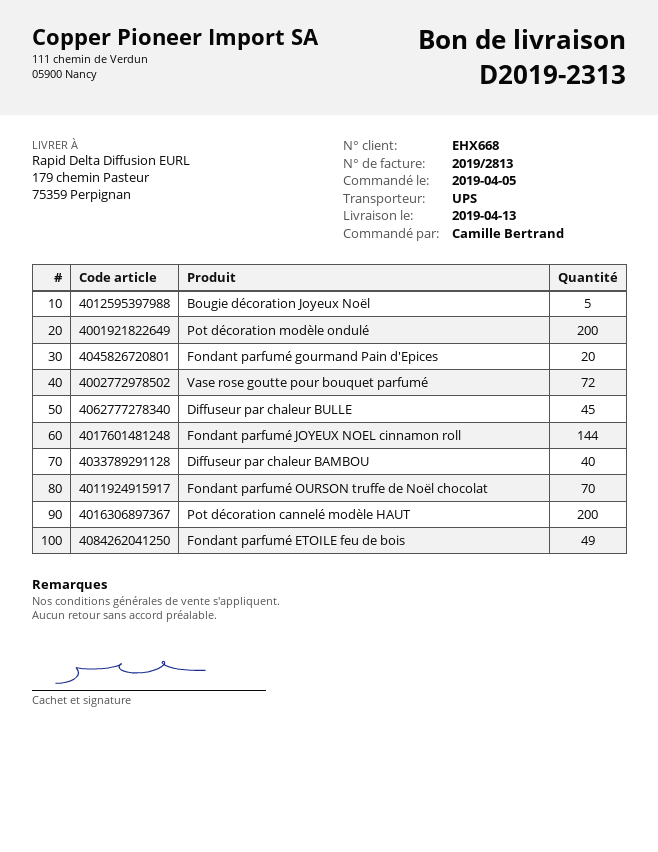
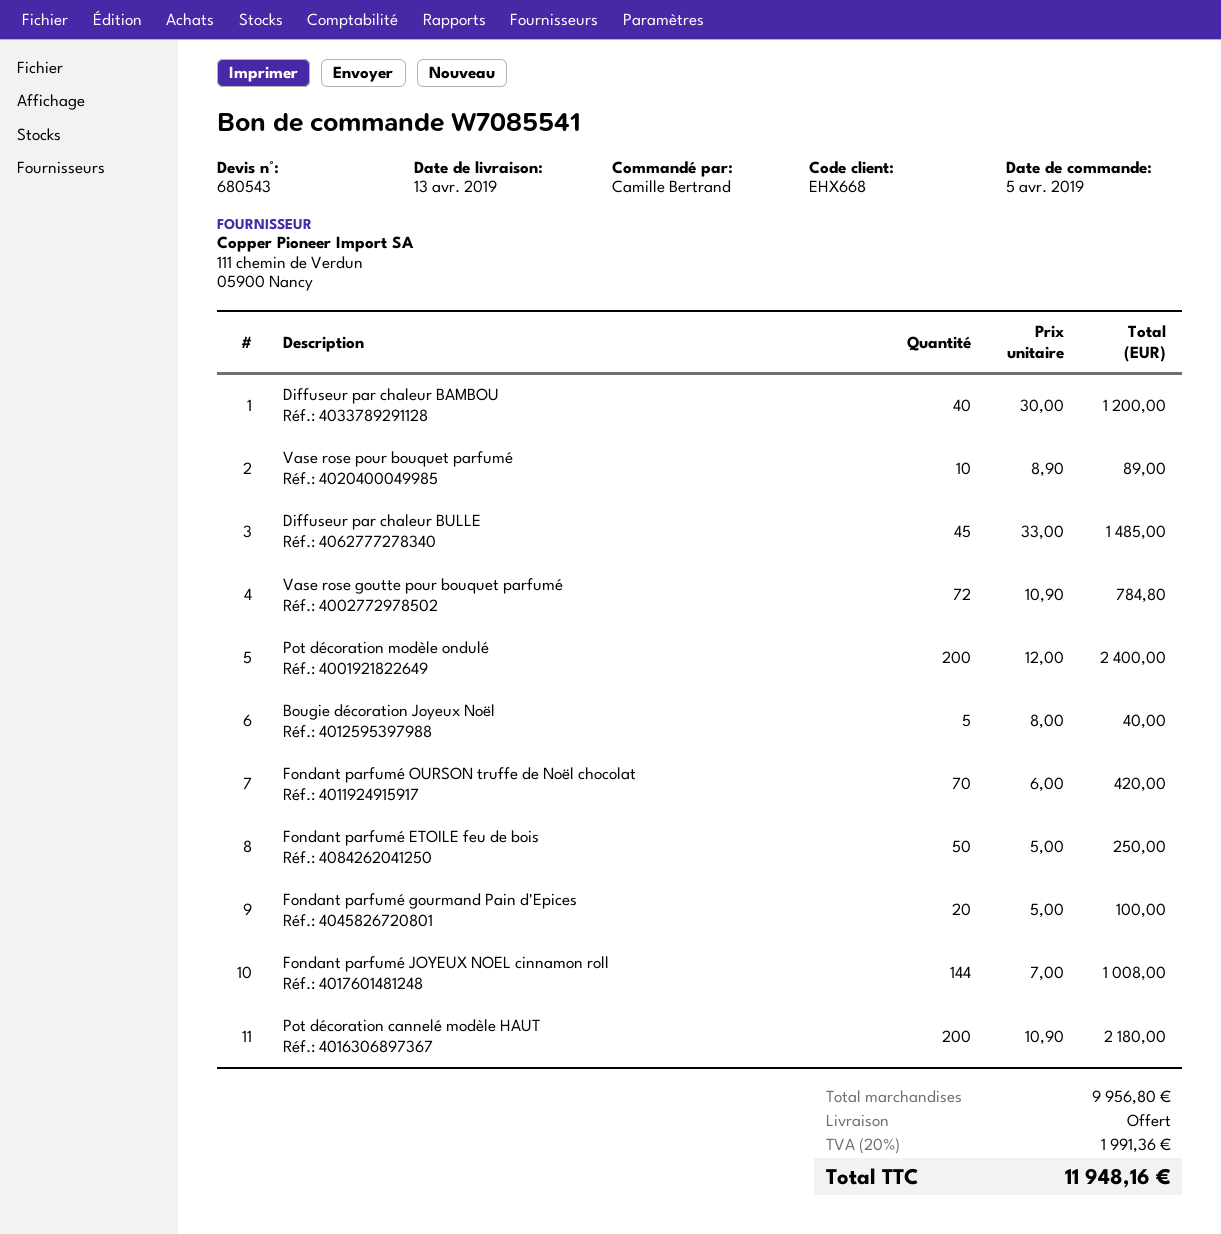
Fondant parfumé ETOILE feu de bois: 49 -> 50
Vase rose pour bouquet parfumé: none -> 10

